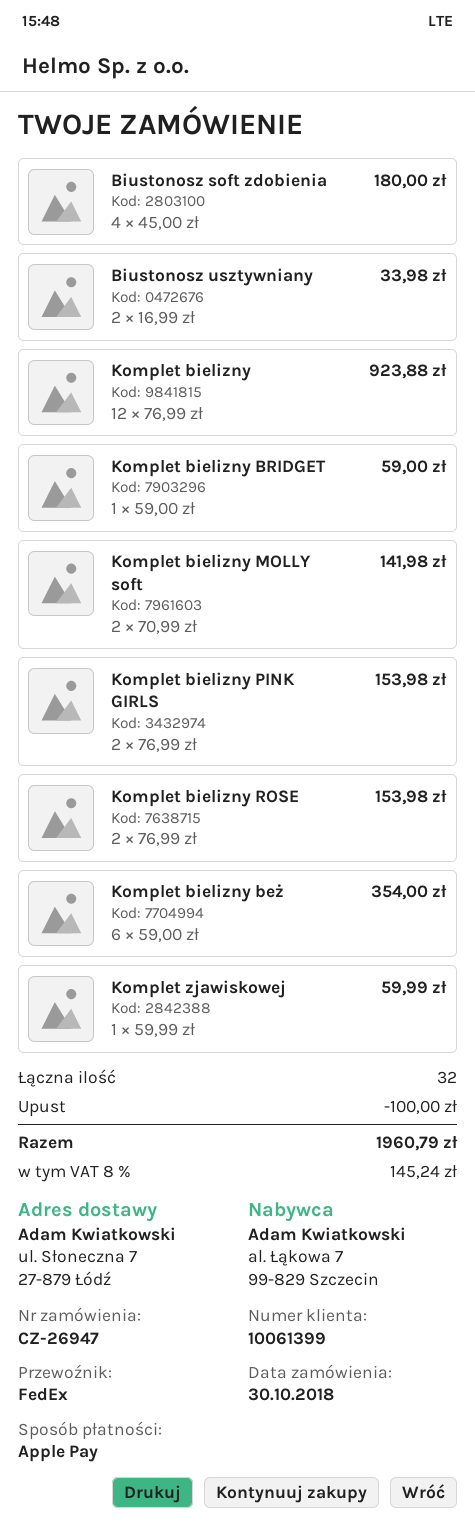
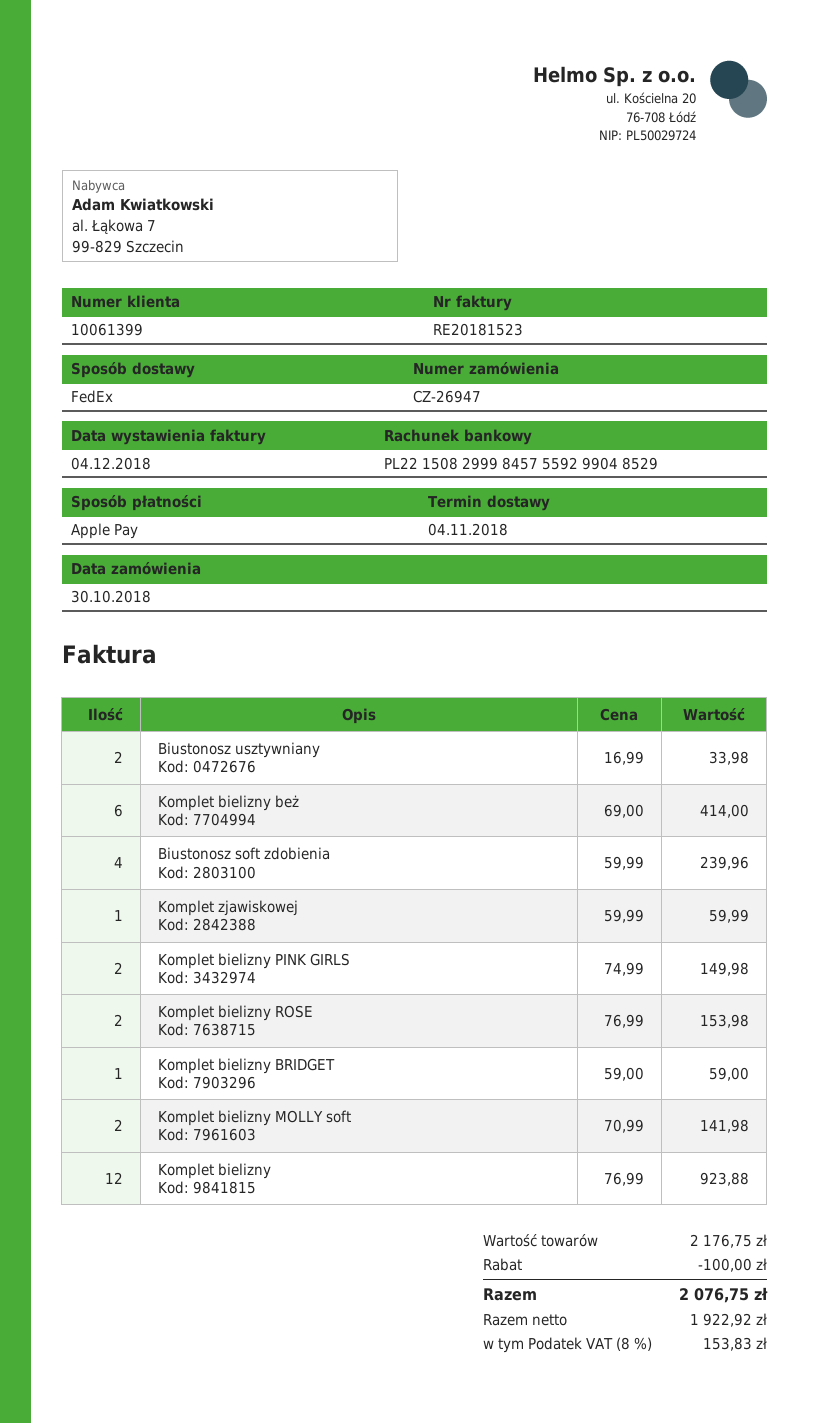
Biustonosz soft zdobienia: 4 x 45.00 = 180.00 -> 4 x 59.99 = 239.96
Komplet bielizny PINK GIRLS: 2 x 76.99 = 153.98 -> 2 x 74.99 = 149.98
Komplet bielizny beż: 6 x 59.00 = 354.00 -> 6 x 69.00 = 414.00
tax: 8% = 145.24 -> 8% = 153.83
total: 1960.79 -> 2076.75

